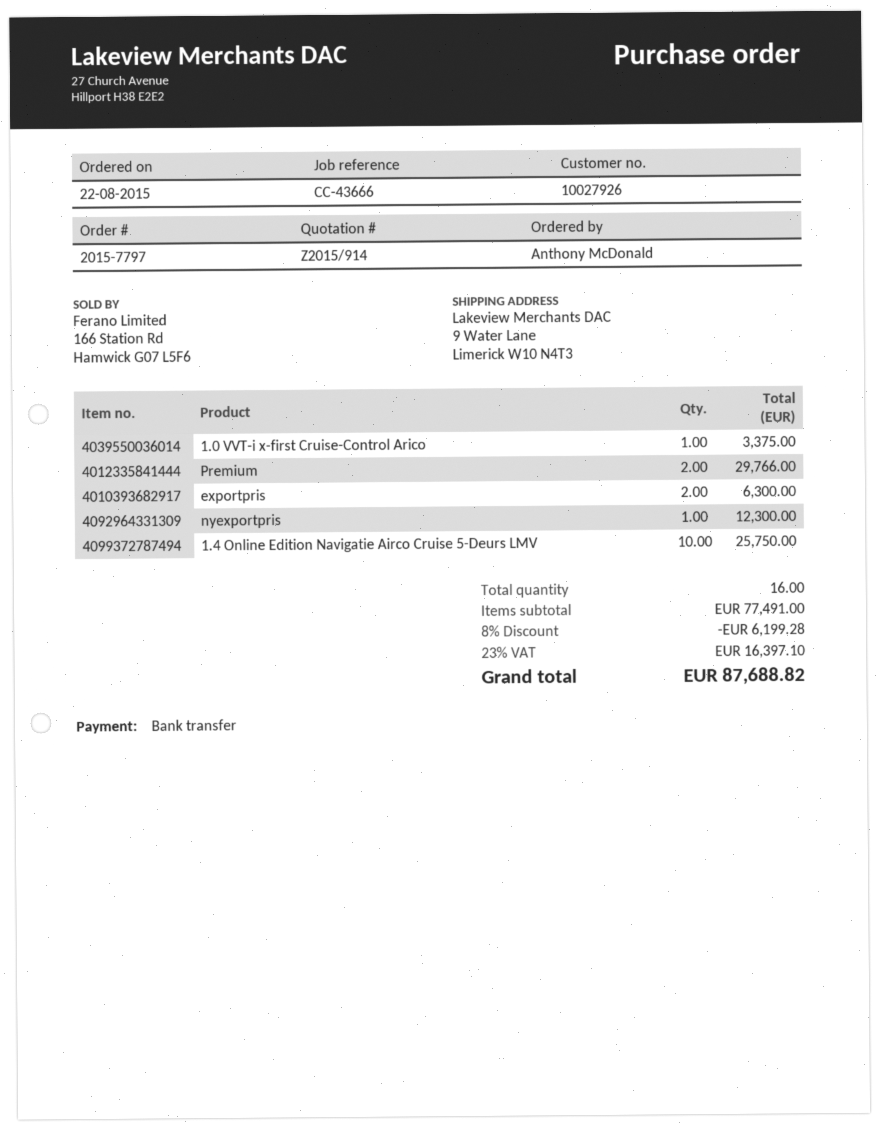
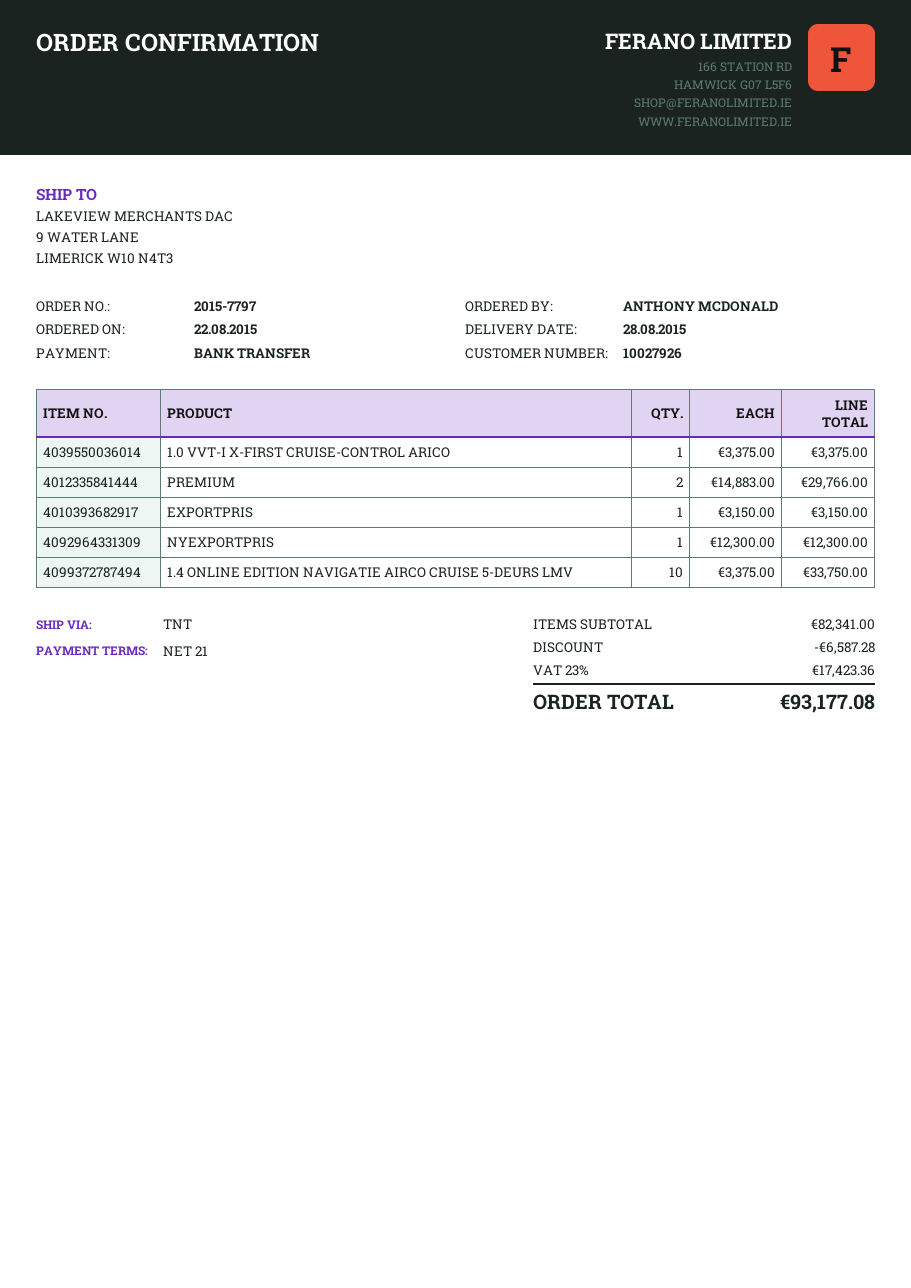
exportpris: 2 for 6300.00 -> 1 for 3150.00
1.4 Online Edition Navigatie Airco Cruise 5-Deurs LMV: 10 for 25750.00 -> 10 for 33750.00
subtotal: 77491.00 -> 82341.00
discount: 6199.28 -> 6587.28
tax: 23% = 16397.10 -> 23% = 17423.36
total: 87688.82 -> 93177.08

